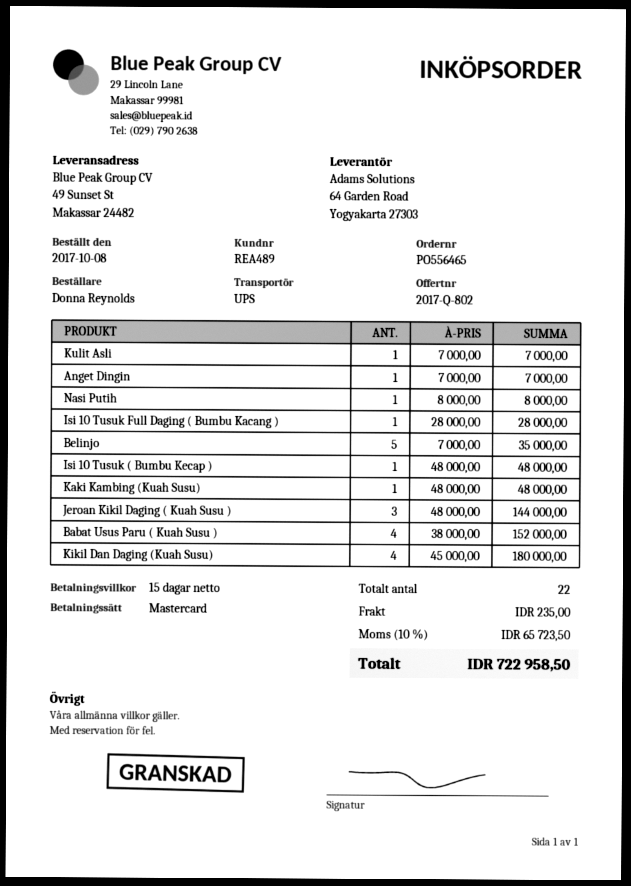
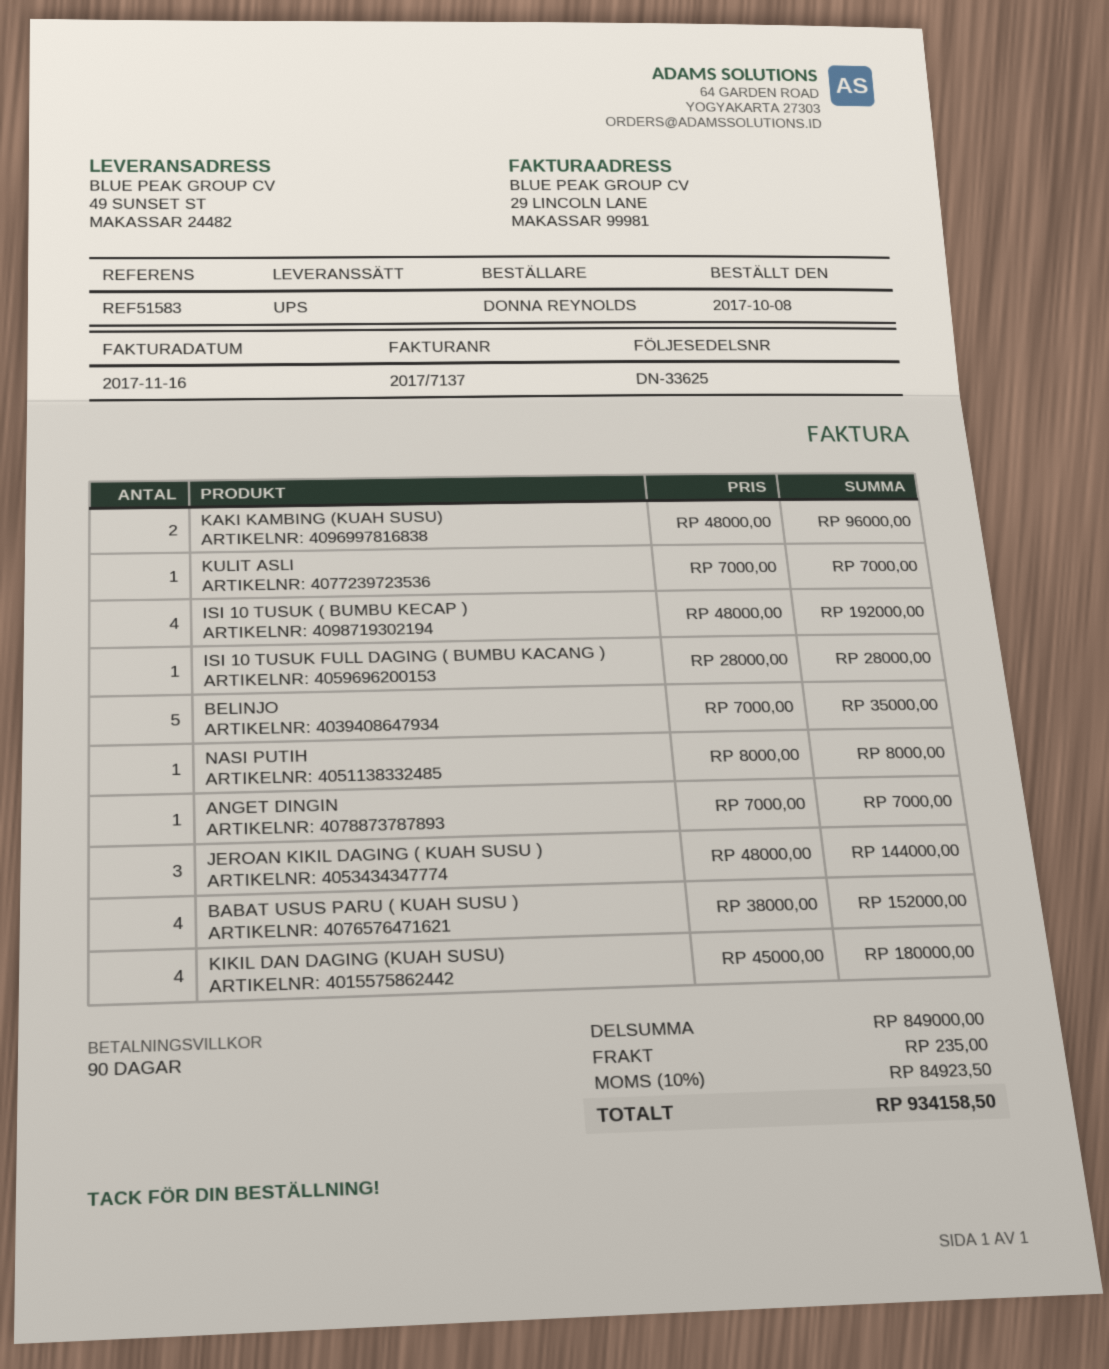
payment terms: 15 days -> 90 days
Isi 10 Tusuk ( Bumbu Kecap ): 1 x 48000.00 = 48000.00 -> 4 x 48000.00 = 192000.00
Kaki Kambing (Kuah Susu): 1 x 48000.00 = 48000.00 -> 2 x 48000.00 = 96000.00
tax: 10% = 65723.50 -> 10% = 84923.50
total: 722958.50 -> 934158.50

